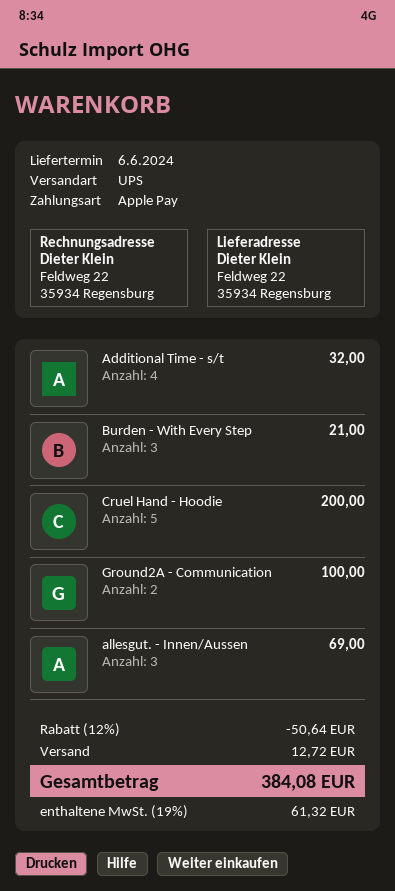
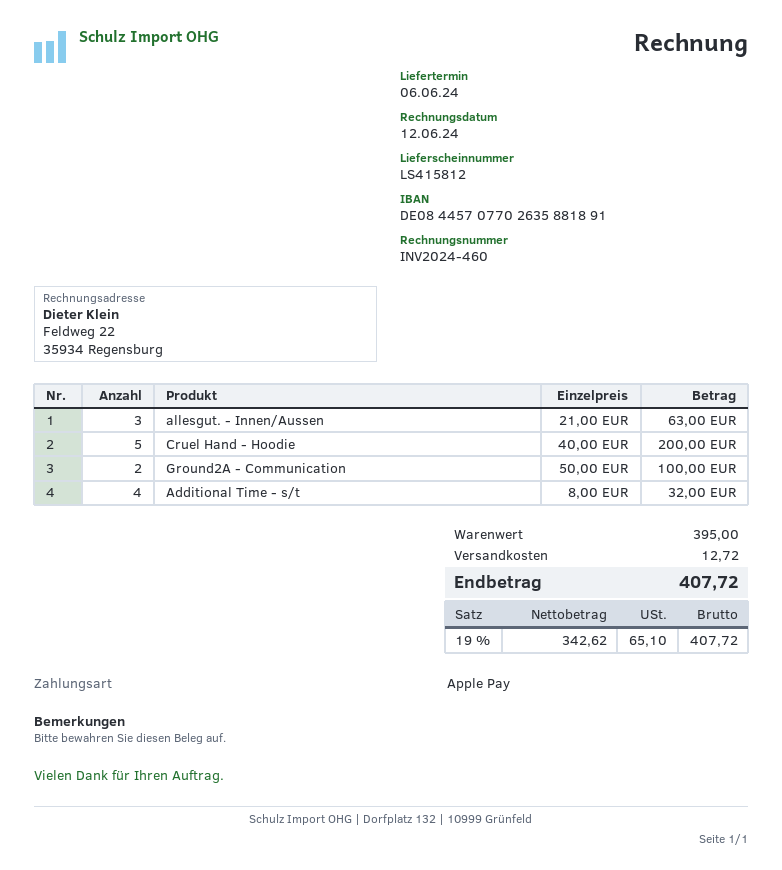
Burden - With Every Step: 3 for 21.00 -> none
allesgut. - Innen/Aussen: 3 for 69.00 -> 3 for 63.00
discount: 12% = 50.64 -> none
tax: 19% = 61.32 -> 19% = 65.10
total: 384.08 -> 407.72

